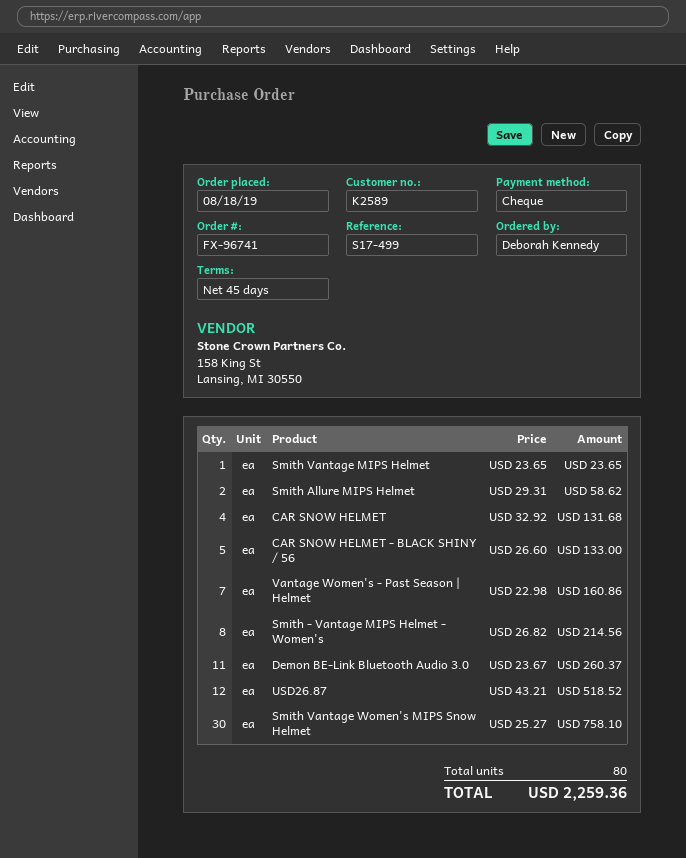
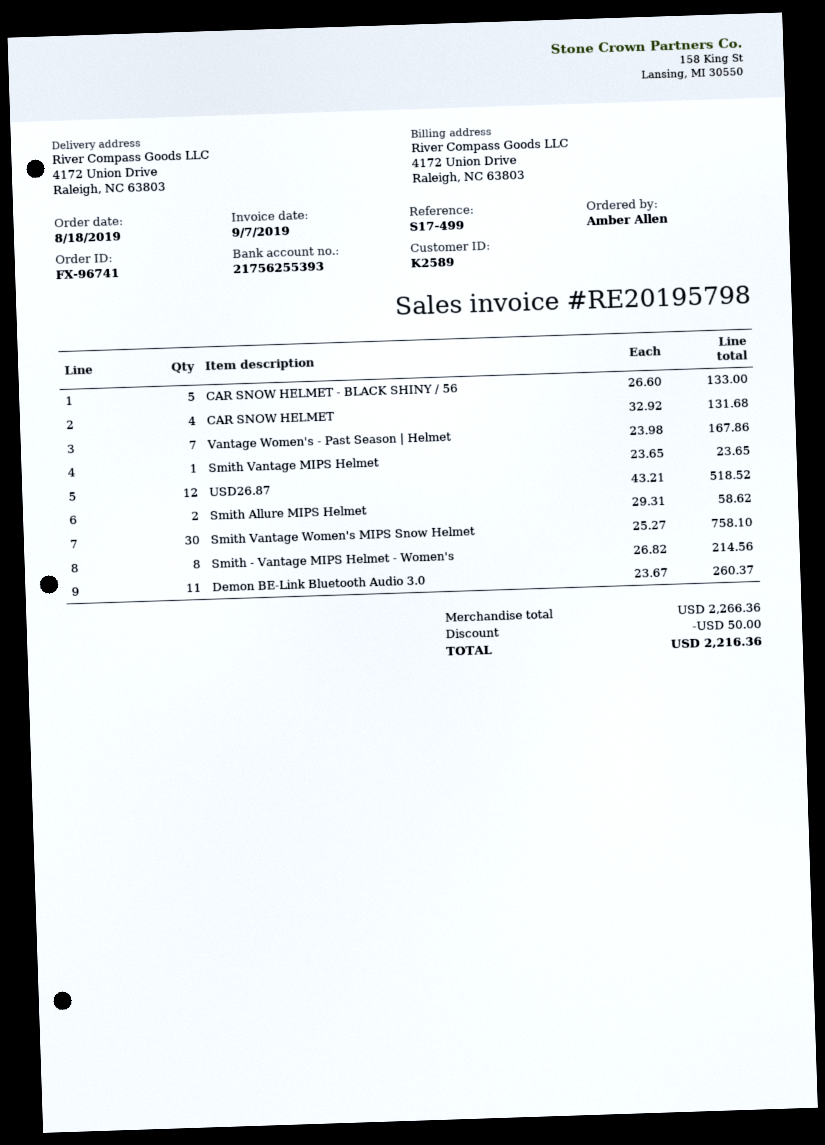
ordered by: Deborah Kennedy -> Amber Allen
Vantage Women's - Past Season | Helmet: 7 x 22.98 = 160.86 -> 7 x 23.98 = 167.86
discount: none -> 50.00
total: 2259.36 -> 2216.36

